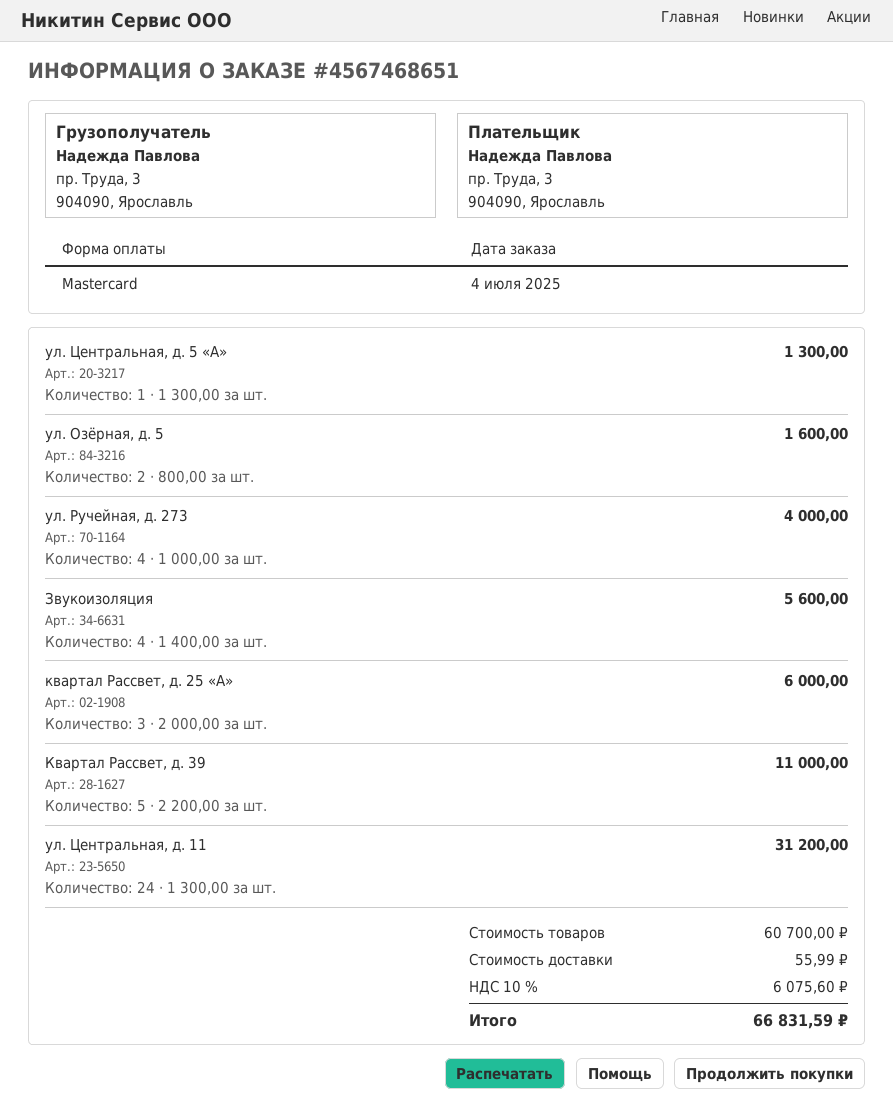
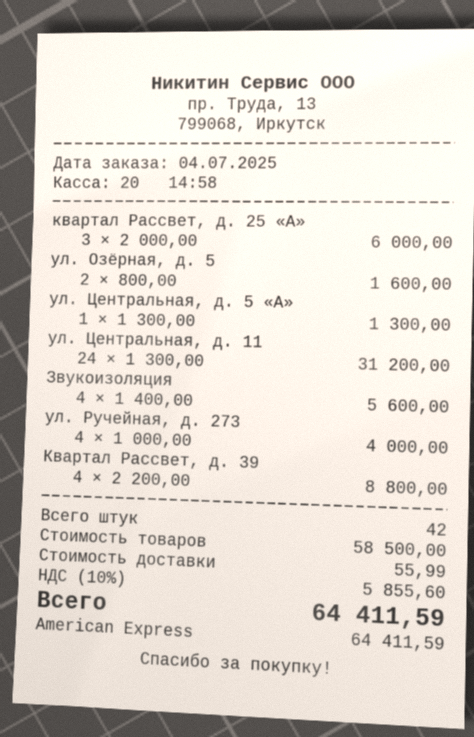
payment method: Mastercard -> American Express
Квартал Рассвет, д. 39: 5 x 2200.00 = 11000.00 -> 4 x 2200.00 = 8800.00
subtotal: 60700.00 -> 58500.00
tax: 10% = 6075.60 -> 10% = 5855.60
total: 66831.59 -> 64411.59

